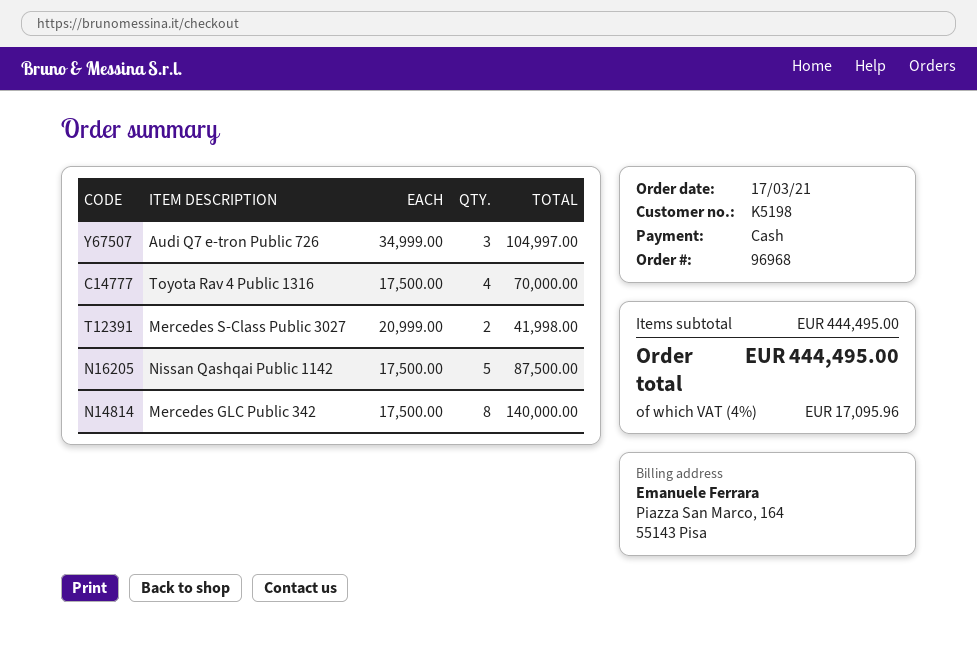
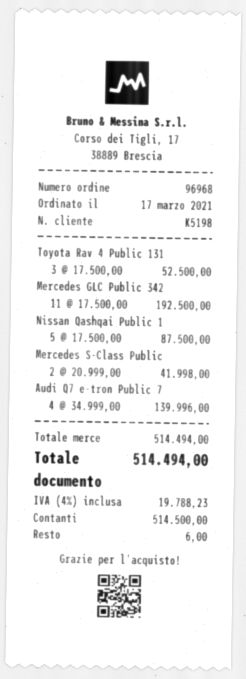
Audi Q7 e-tron Public 726: 3 x 34999.00 = 104997.00 -> 4 x 34999.00 = 139996.00
Toyota Rav 4 Public 1316: 4 x 17500.00 = 70000.00 -> 3 x 17500.00 = 52500.00
Mercedes GLC Public 342: 8 x 17500.00 = 140000.00 -> 11 x 17500.00 = 192500.00
subtotal: 444495.00 -> 514494.00
tax: 4% = 17095.96 -> 4% = 19788.23
total: 444495.00 -> 514494.00

